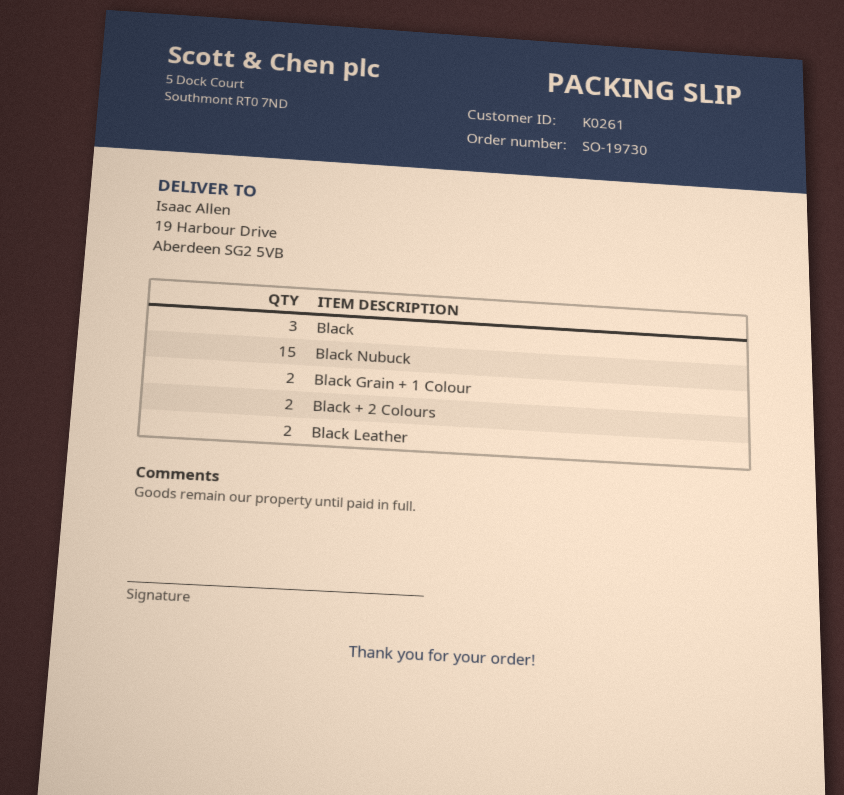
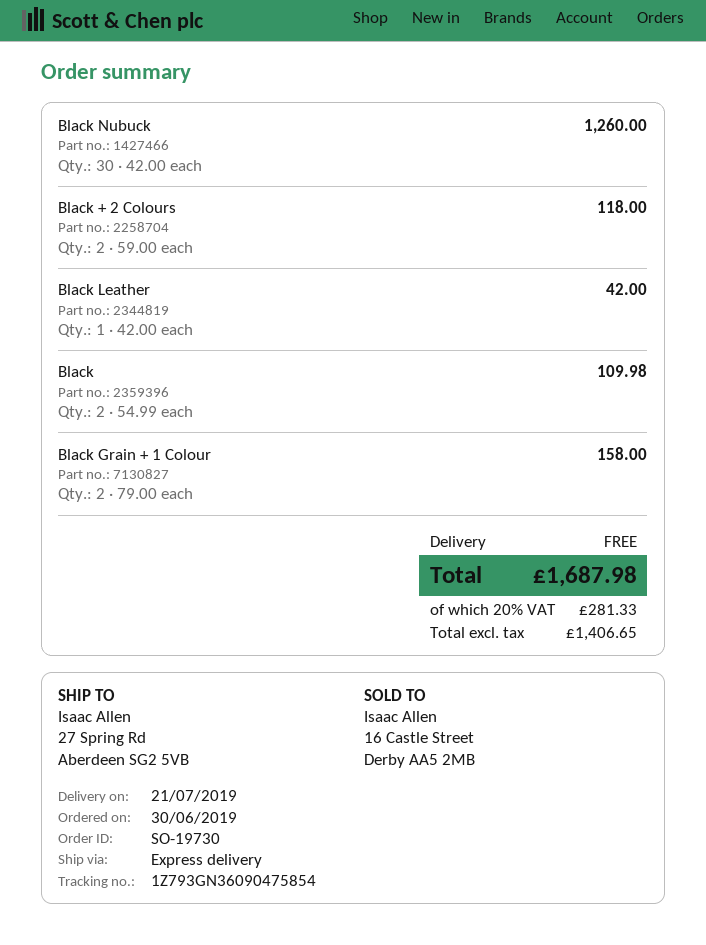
ship to: 19 Harbour Drive, Aberdeen SG2 5VB -> 27 Spring Rd, Aberdeen SG2 5VB
Black: 3 -> 2
Black Nubuck: 15 -> 30
Black Leather: 2 -> 1

